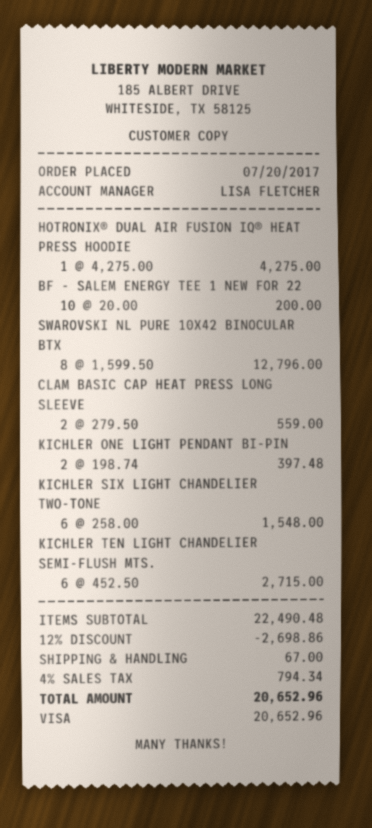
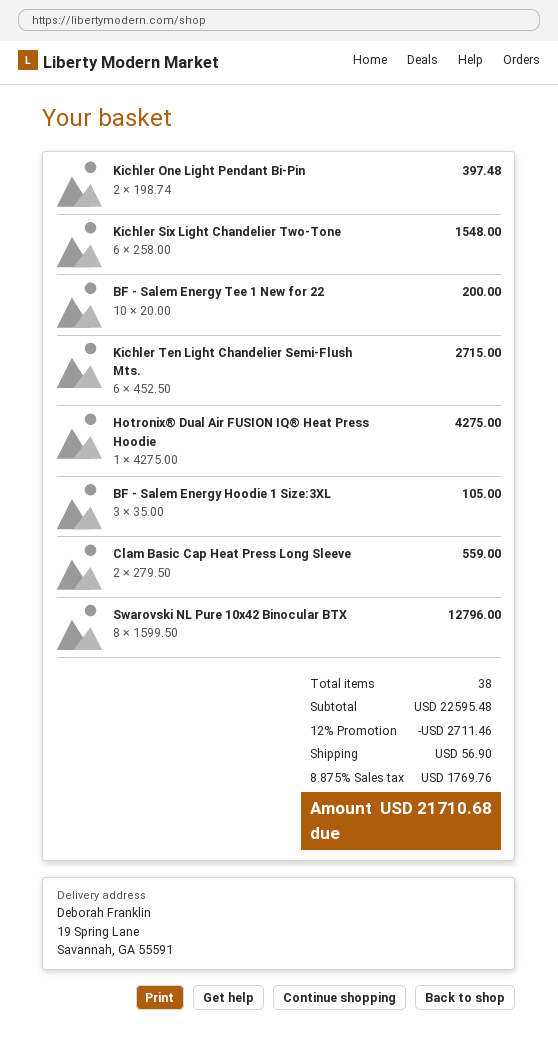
BF - Salem Energy Hoodie 1 Size:3XL: none -> 3 x 35.00 = 105.00
subtotal: 22490.48 -> 22595.48
discount: 12% = 2698.86 -> 12% = 2711.46
shipping: 67.00 -> 56.90
tax: 4% = 794.34 -> 8.875% = 1769.76
total: 20652.96 -> 21710.68

